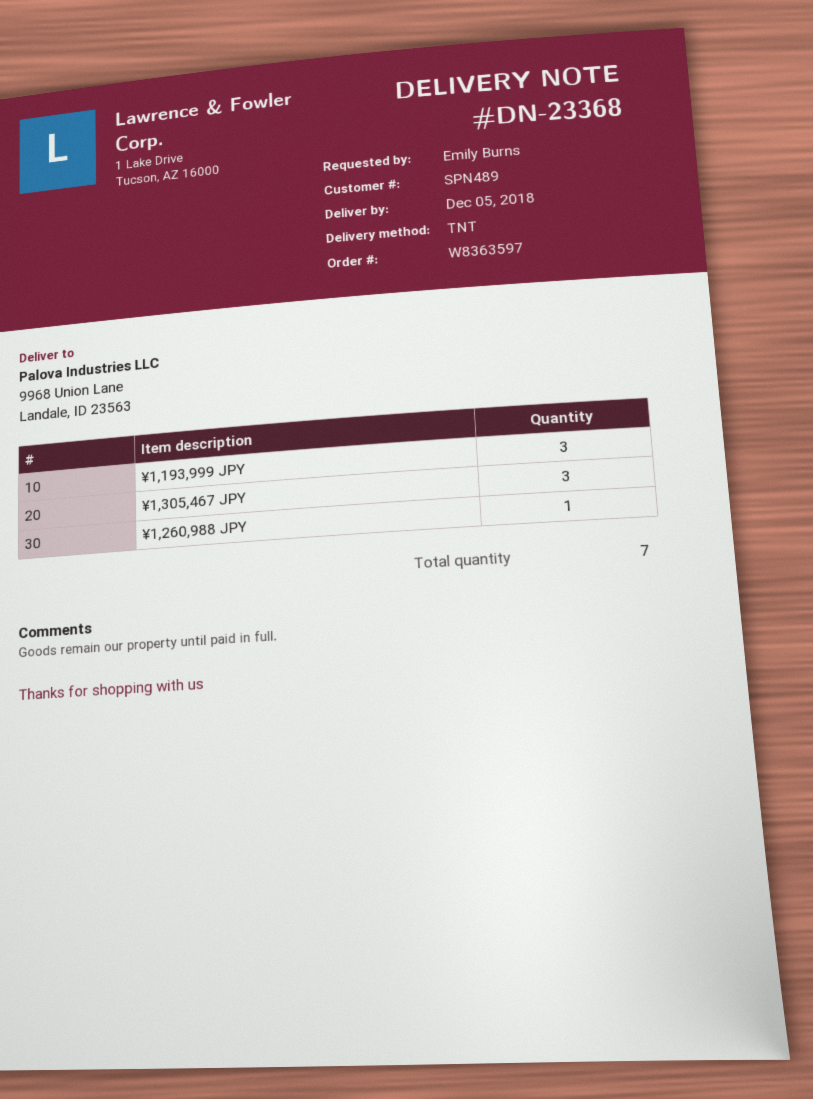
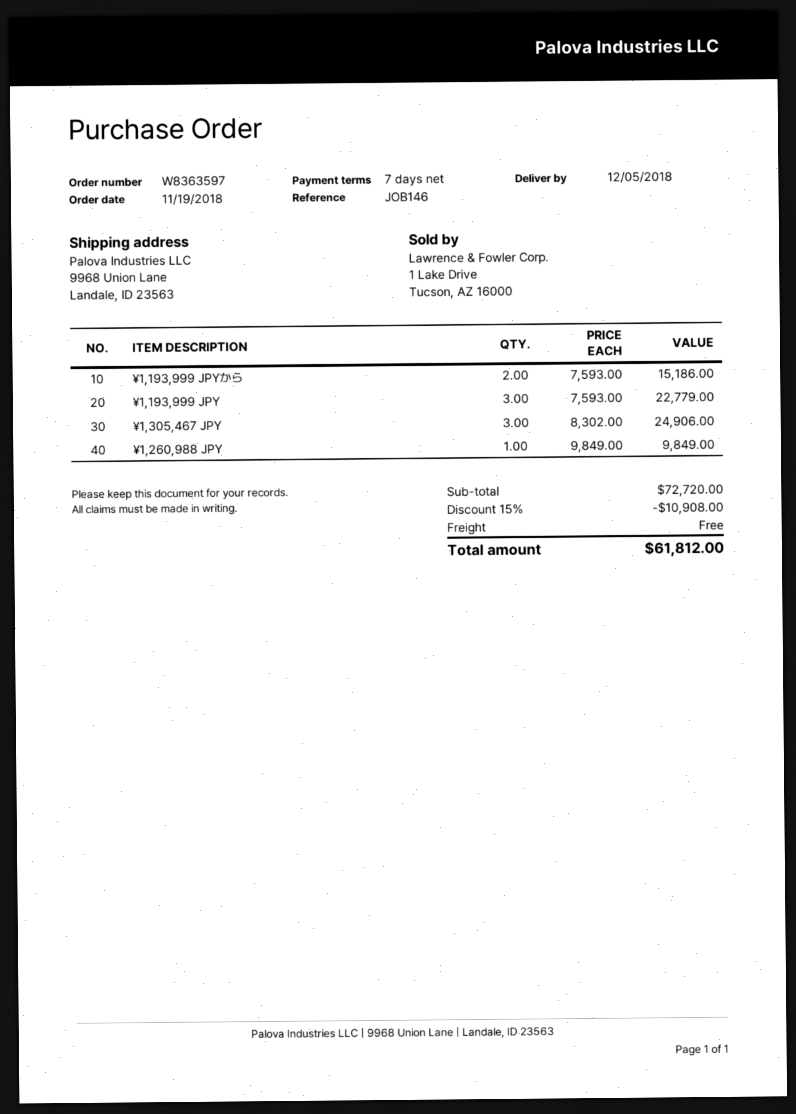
¥1,193,999 JPYから: none -> 2

